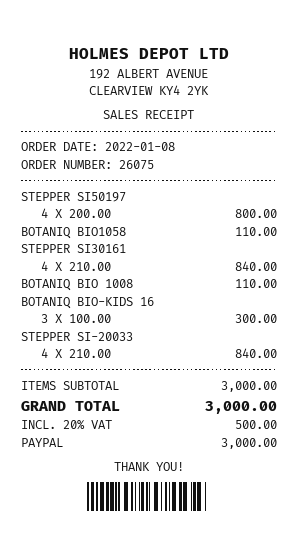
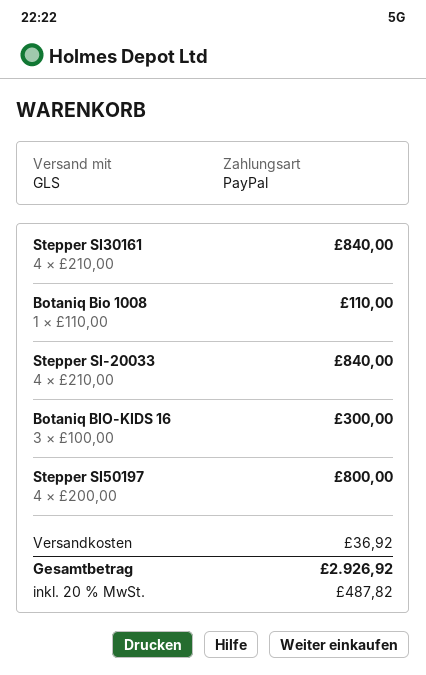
BOTANIQ BIO1058: 1 x 110.00 = 110.00 -> none
shipping: none -> 36.92
tax: 20% = 500.00 -> 20% = 487.82
total: 3000.00 -> 2926.92

